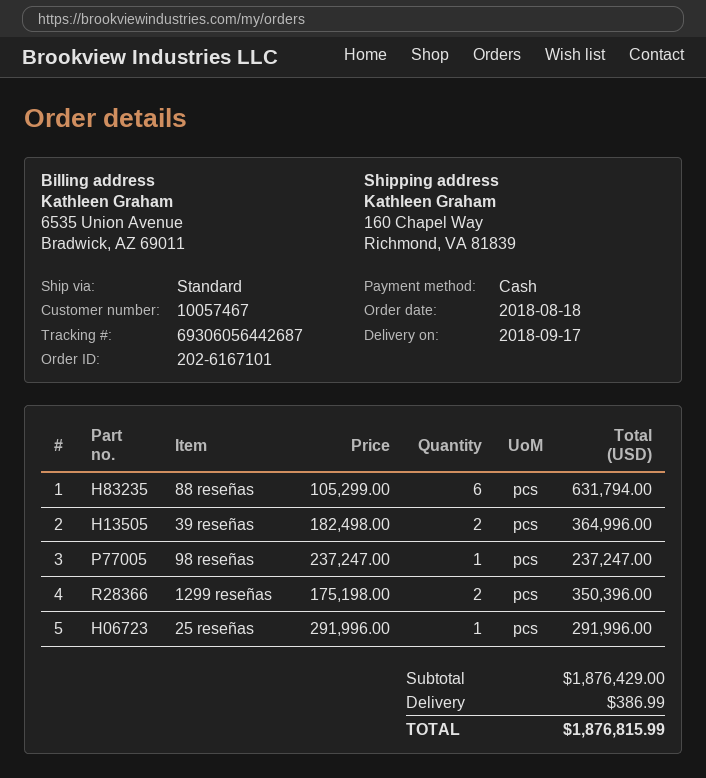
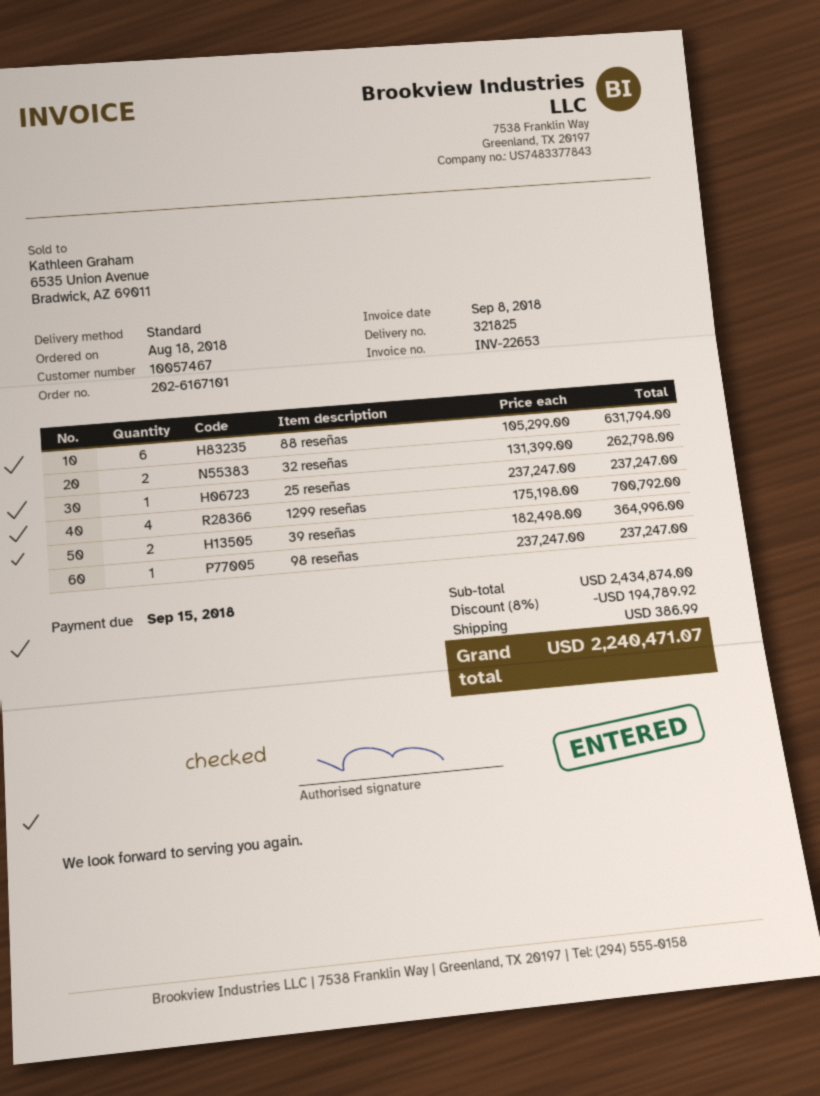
1299 reseñas: 2 x 175198.00 = 350396.00 -> 4 x 175198.00 = 700792.00
25 reseñas: 1 x 291996.00 = 291996.00 -> 1 x 237247.00 = 237247.00
32 reseñas: none -> 2 x 131399.00 = 262798.00
subtotal: 1876429.00 -> 2434874.00
discount: none -> 8% = 194789.92
total: 1876815.99 -> 2240471.07

